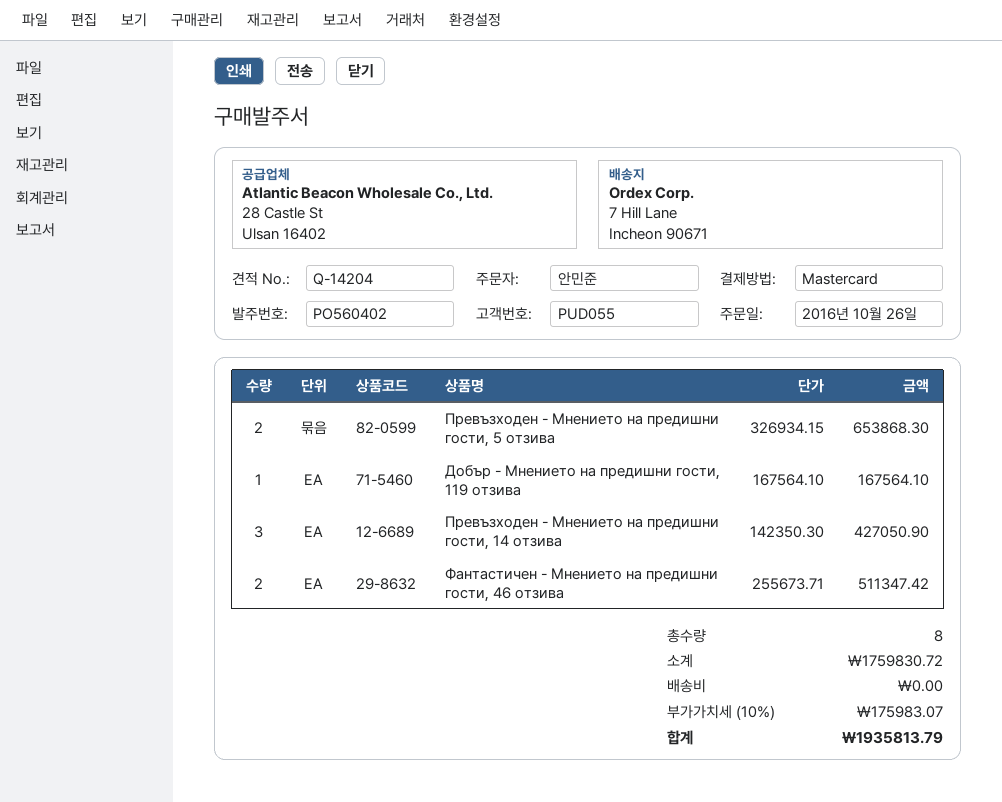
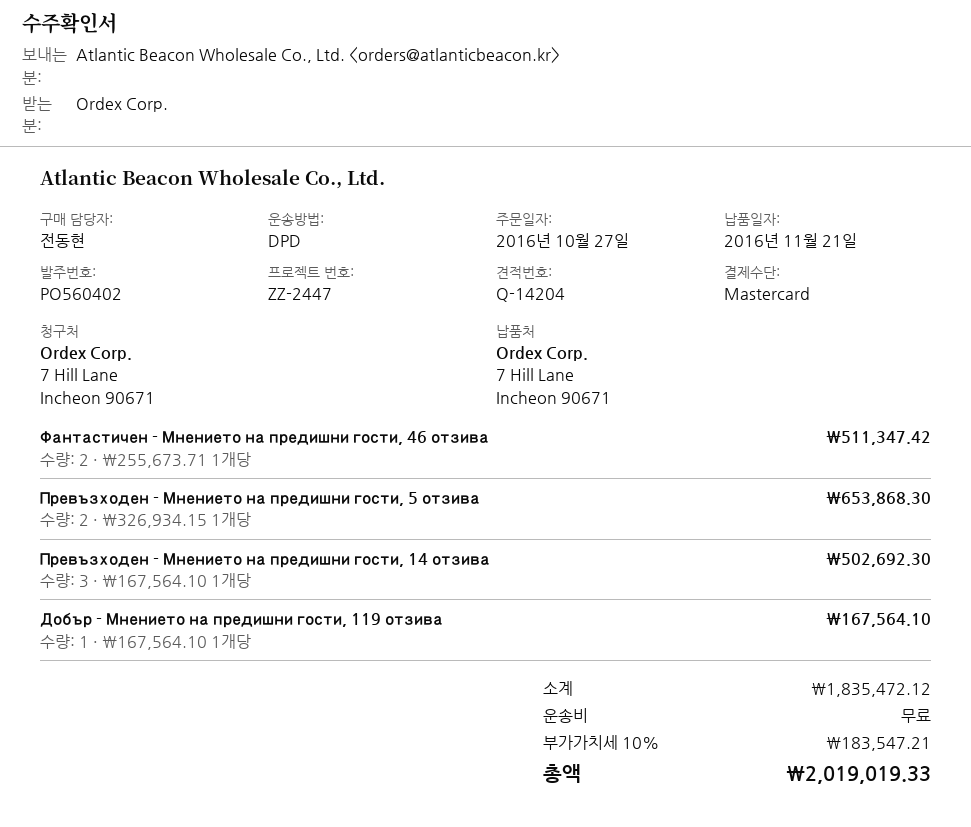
order date: 2016-10-26 -> 2016-10-27
ordered by: 안민준 -> 전동현
Превъзходен - Мнението на предишни гости, 14 отзива: 3 x 142350.30 = 427050.90 -> 3 x 167564.10 = 502692.30
subtotal: 1759830.72 -> 1835472.12
tax: 10% = 175983.07 -> 10% = 183547.21
total: 1935813.79 -> 2019019.33

